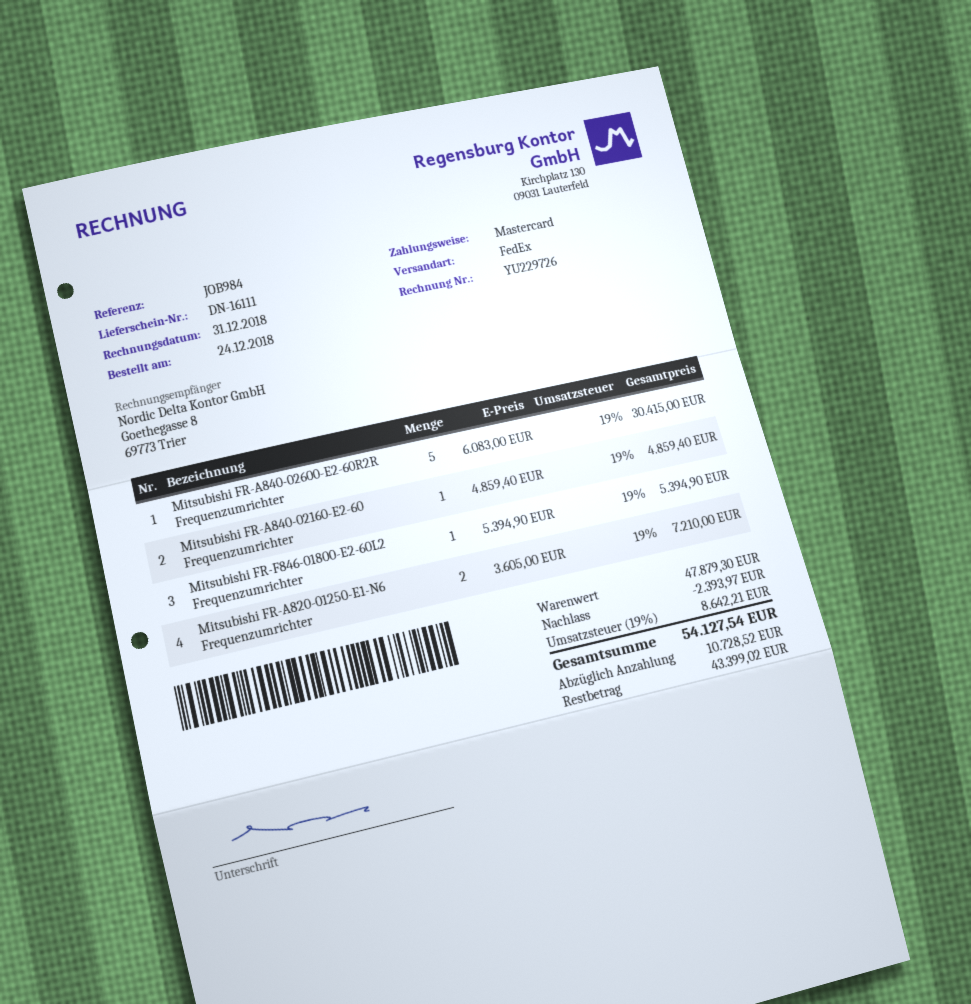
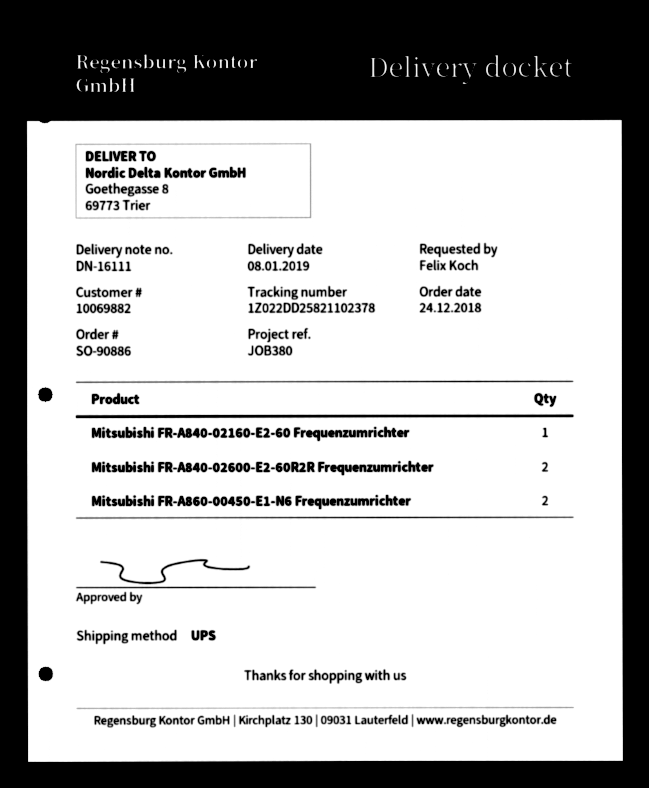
reference: JOB984 -> JOB380
shipping method: FedEx -> UPS
Mitsubishi FR-A840-02600-E2-60R2R Frequenzumrichter: 5 -> 2
Mitsubishi FR-F846-01800-E2-60L2 Frequenzumrichter: 1 -> none
Mitsubishi FR-A820-01250-E1-N6 Frequenzumrichter: 2 -> none
Mitsubishi FR-A860-00450-E1-N6 Frequenzumrichter: none -> 2

